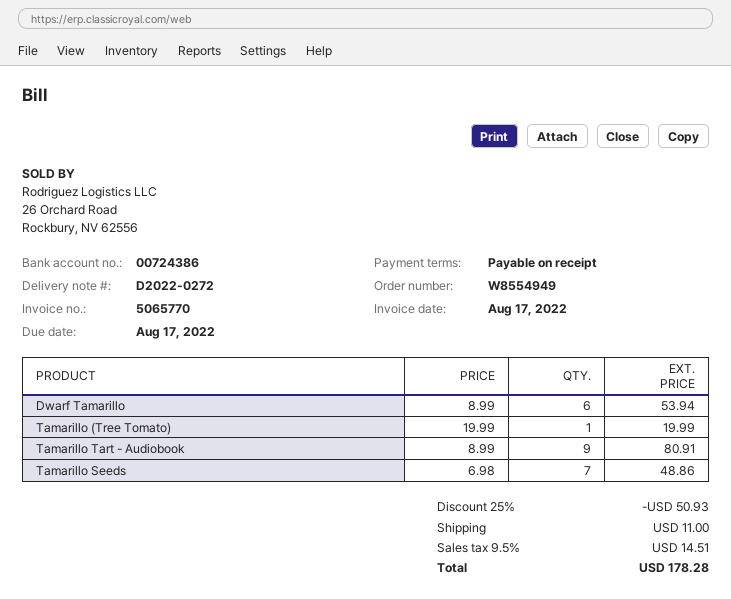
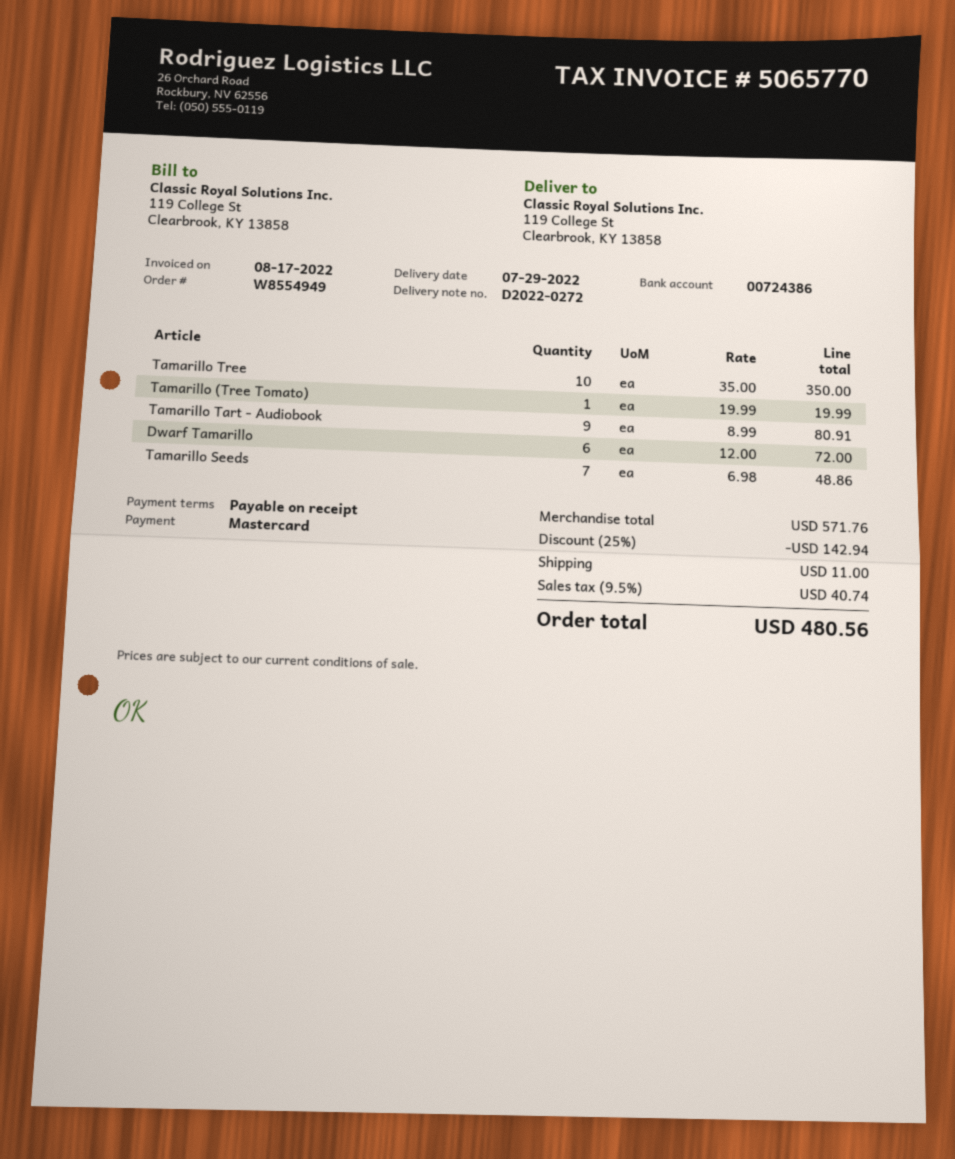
Dwarf Tamarillo: 6 x 8.99 = 53.94 -> 6 x 12.00 = 72.00
Tamarillo Tree: none -> 10 x 35.00 = 350.00
discount: 25% = 50.93 -> 25% = 142.94
tax: 9.5% = 14.51 -> 9.5% = 40.74
total: 178.28 -> 480.56

